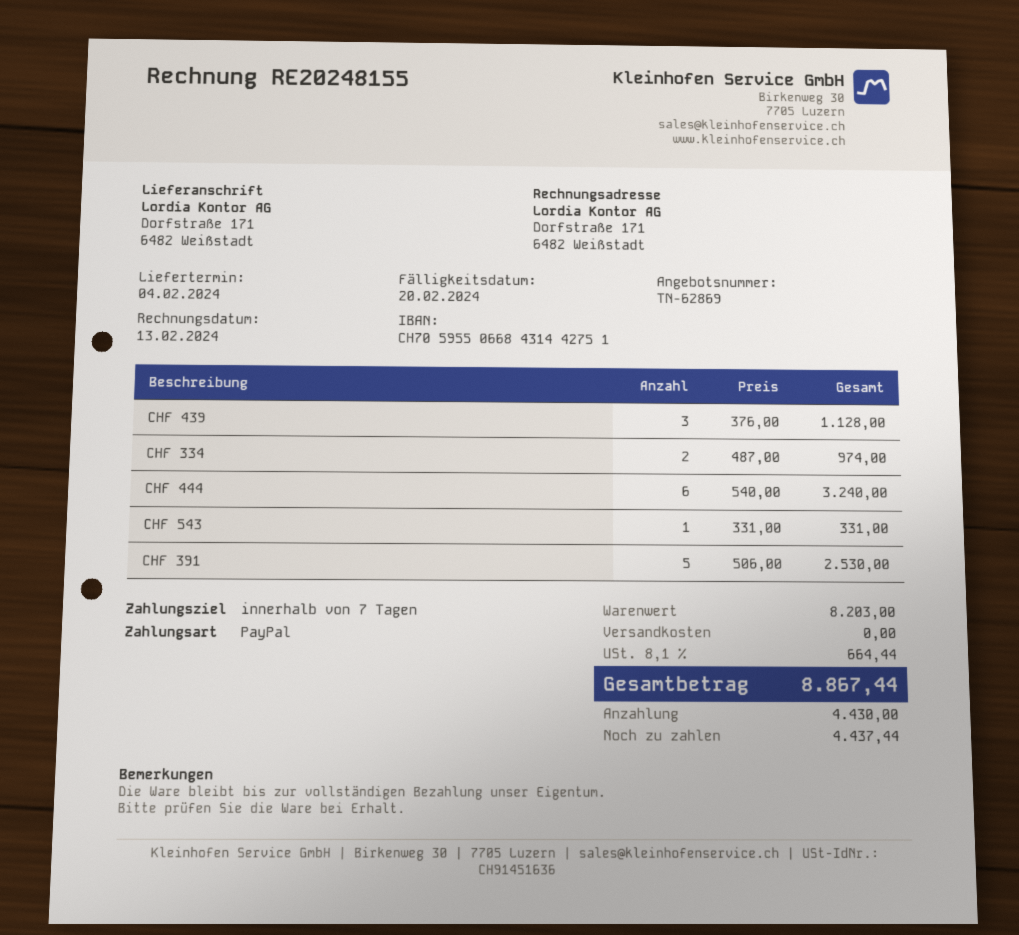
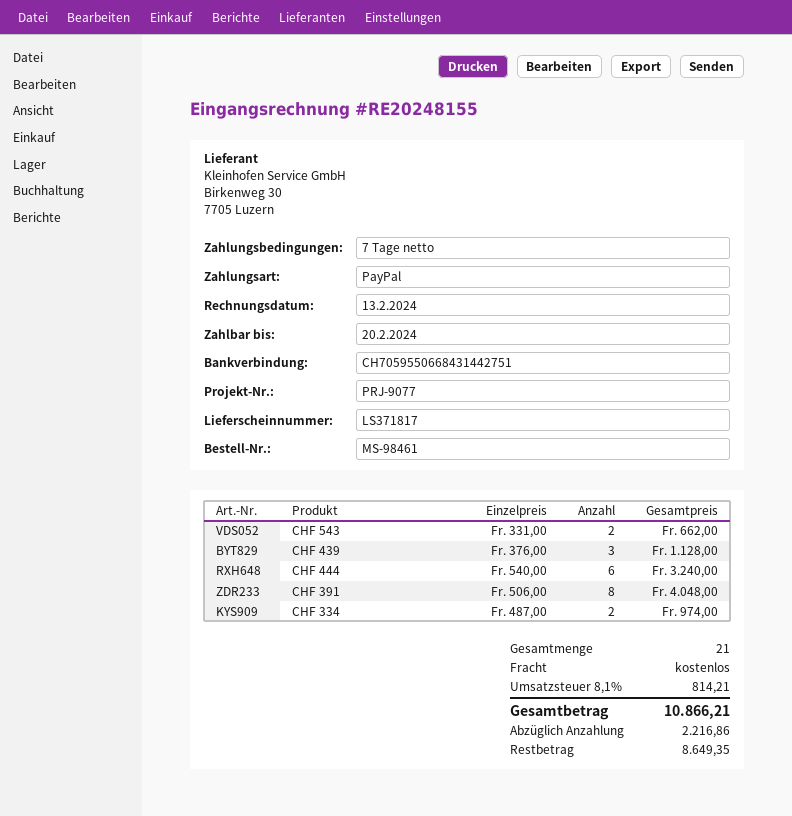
CHF 543: 1 x 331.00 = 331.00 -> 2 x 331.00 = 662.00
CHF 391: 5 x 506.00 = 2530.00 -> 8 x 506.00 = 4048.00
tax: 8.1% = 664.44 -> 8.1% = 814.21
total: 8867.44 -> 10866.21
deposit: 4430.00 -> 2216.86
balance: 4437.44 -> 8649.35

